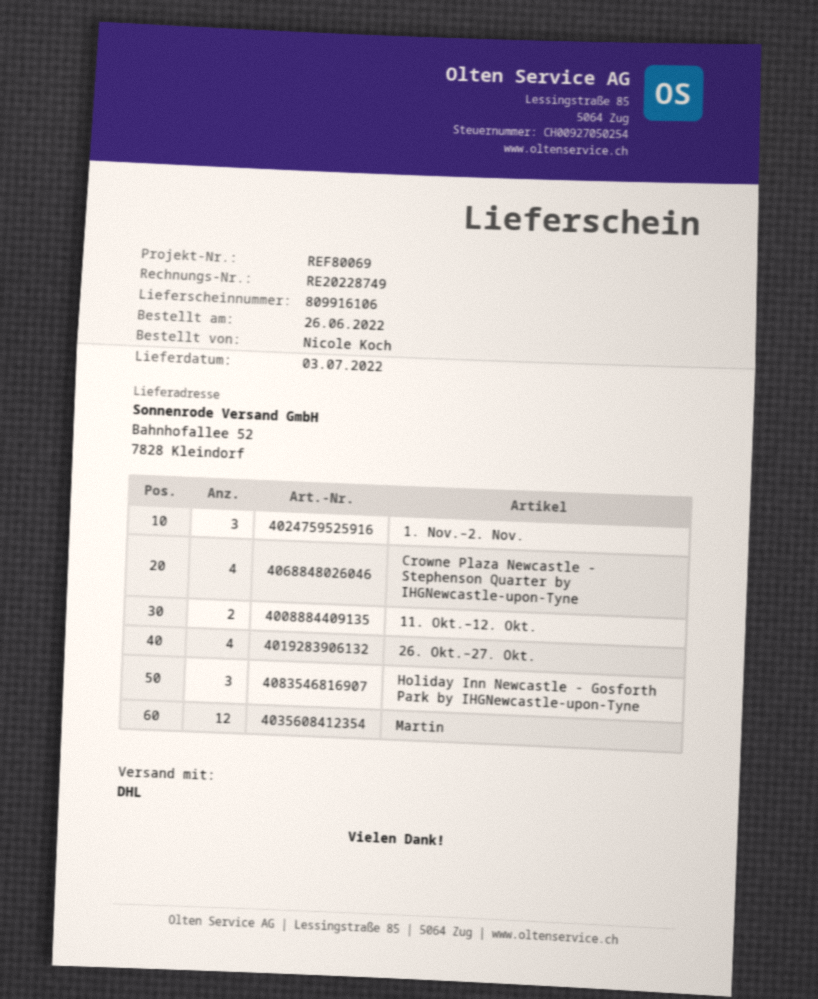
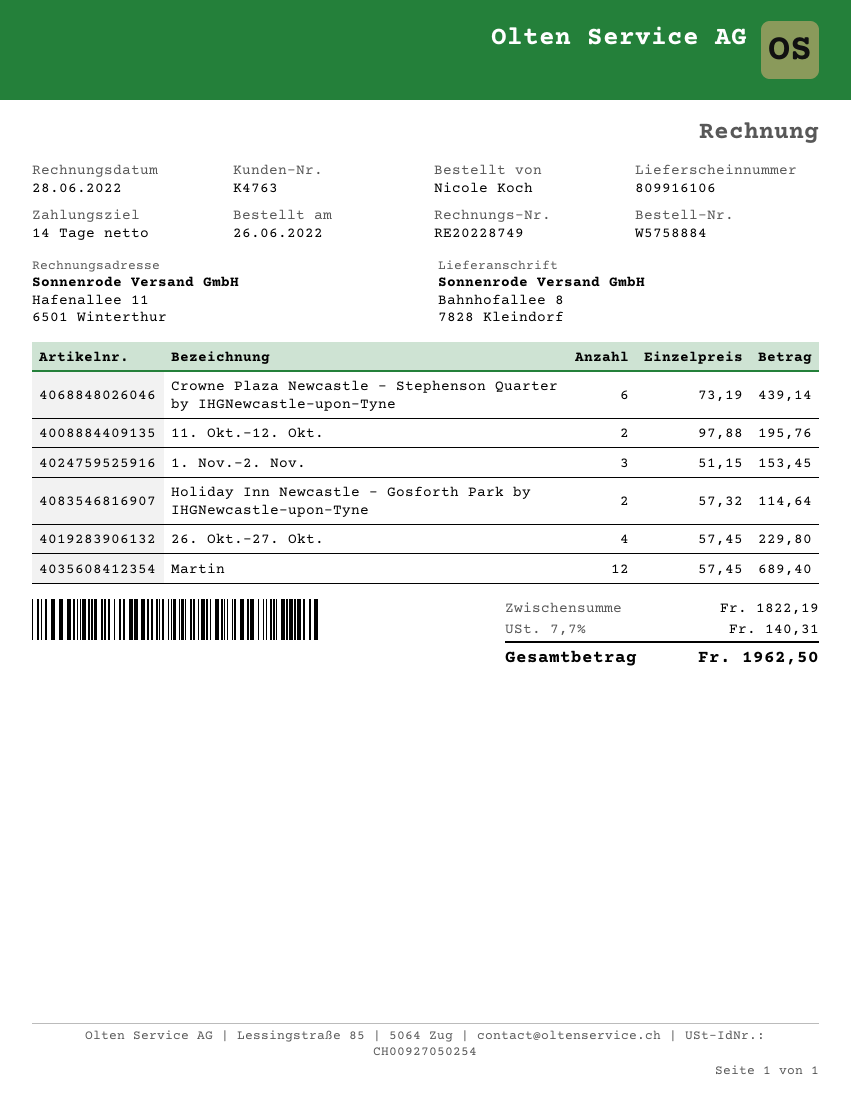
ship to: Bahnhofallee 52, 7828 Kleindorf -> Bahnhofallee 8, 7828 Kleindorf
Crowne Plaza Newcastle - Stephenson Quarter by IHGNewcastle-upon-Tyne: 4 -> 6
Holiday Inn Newcastle - Gosforth Park by IHGNewcastle-upon-Tyne: 3 -> 2

